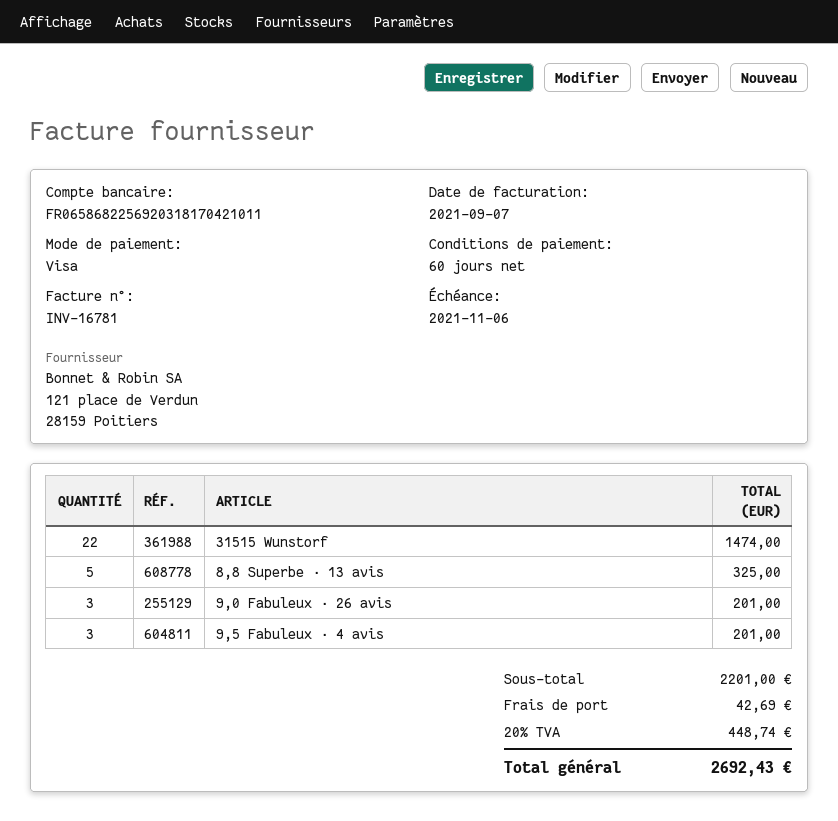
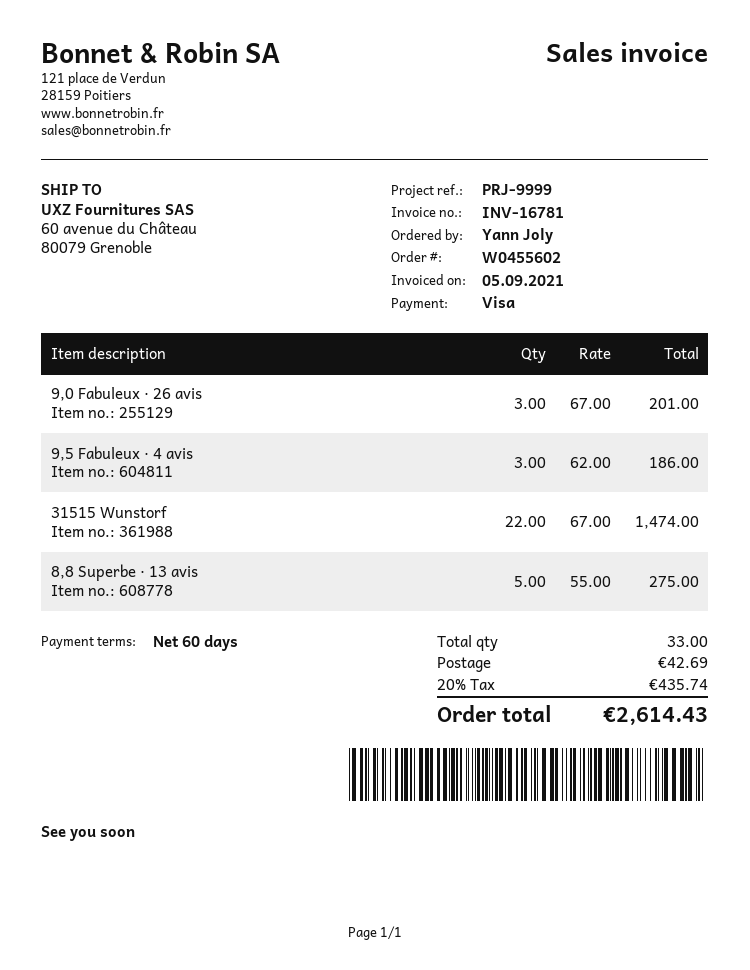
invoice date: 2021-09-07 -> 2021-09-05
8,8 Superbe · 13 avis: 5 for 325.00 -> 5 for 275.00
9,5 Fabuleux · 4 avis: 3 for 201.00 -> 3 for 186.00
tax: 20% = 448.74 -> 20% = 435.74
total: 2692.43 -> 2614.43

